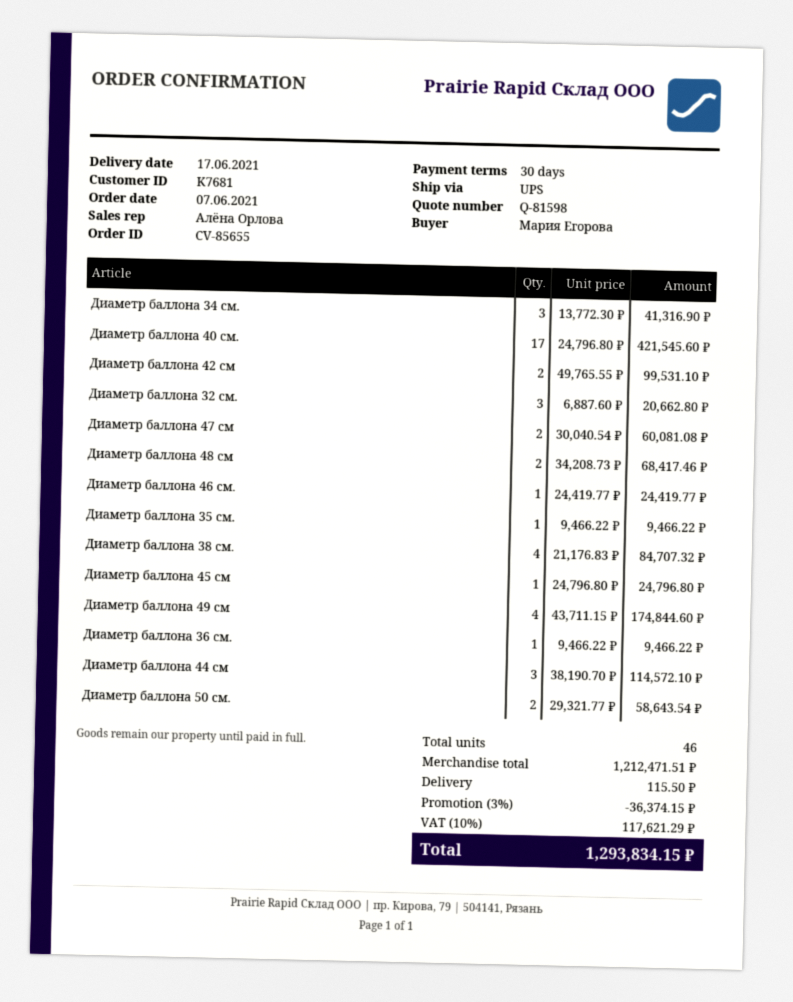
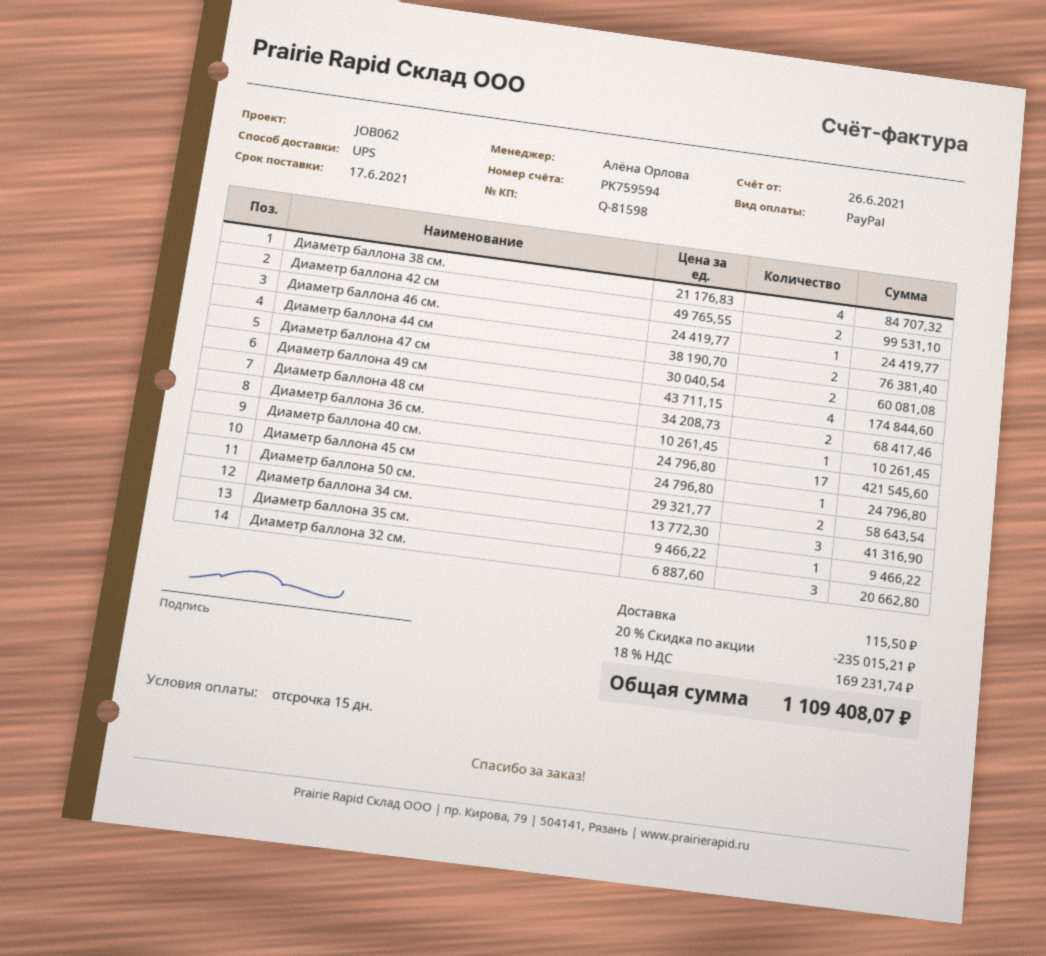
payment terms: 30 days -> 15 days
Диаметр баллона 36 см.: 1 x 9466.22 = 9466.22 -> 1 x 10261.45 = 10261.45
Диаметр баллона 44 см: 3 x 38190.70 = 114572.10 -> 2 x 38190.70 = 76381.40
discount: 3% = 36374.15 -> 20% = 235015.21
tax: 10% = 117621.29 -> 18% = 169231.74
total: 1293834.15 -> 1109408.07

